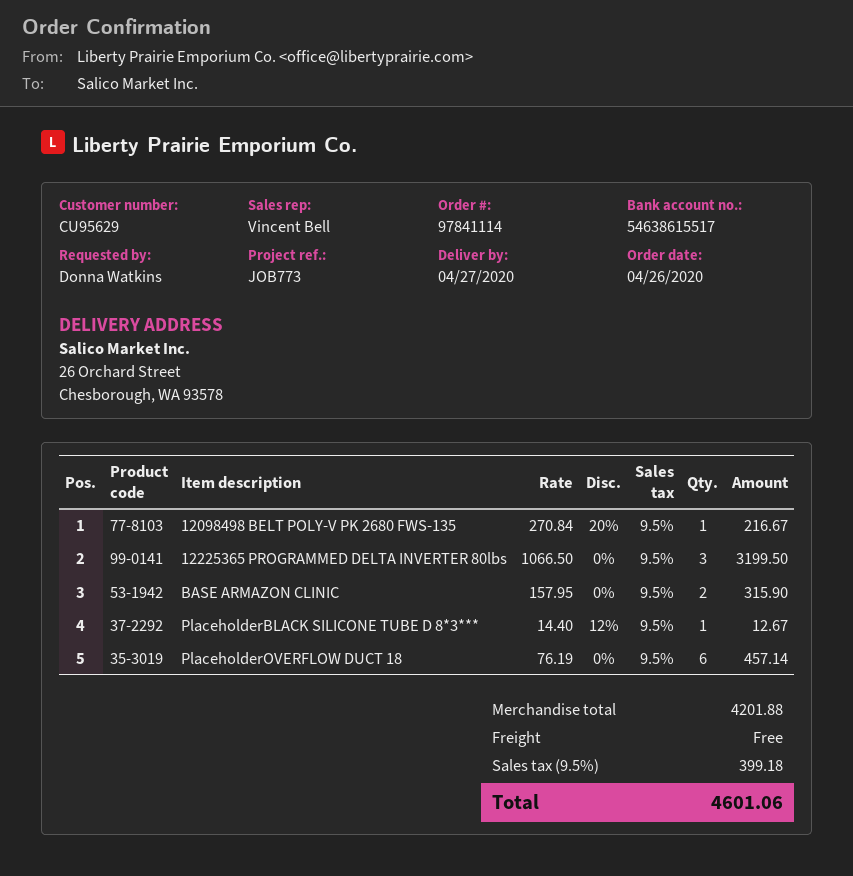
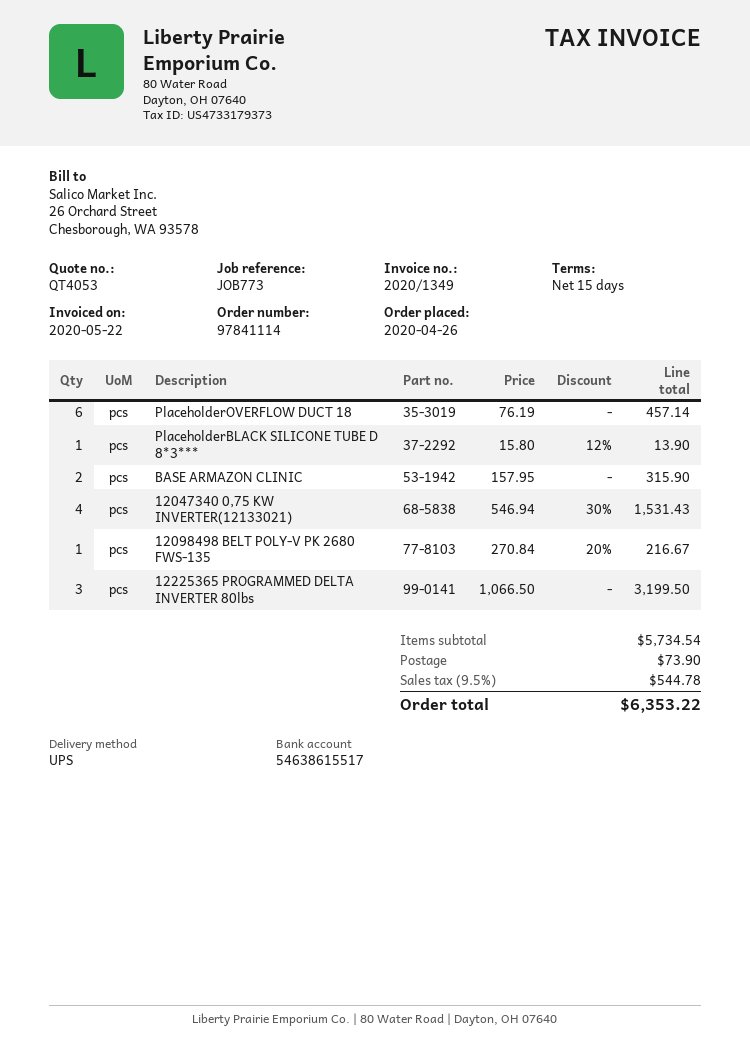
PlaceholderBLACK SILICONE TUBE D 8*3***: 1 x 14.40 - 12% = 12.67 -> 1 x 15.80 - 12% = 13.90
12047340 0,75 KW INVERTER(12133021): none -> 4 x 546.94 - 30% = 1531.43
subtotal: 4201.88 -> 5734.54
shipping: 0.00 -> 73.90
tax: 9.5% = 399.18 -> 9.5% = 544.78
total: 4601.06 -> 6353.22

